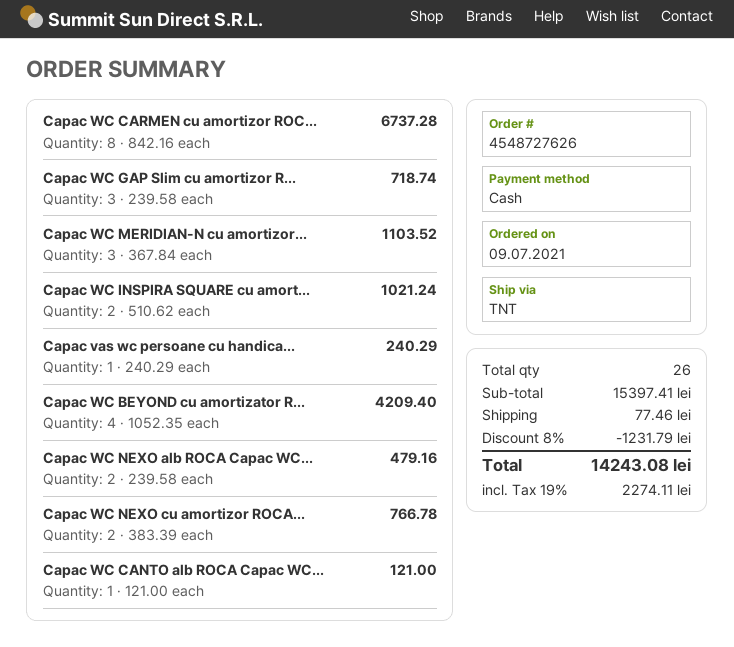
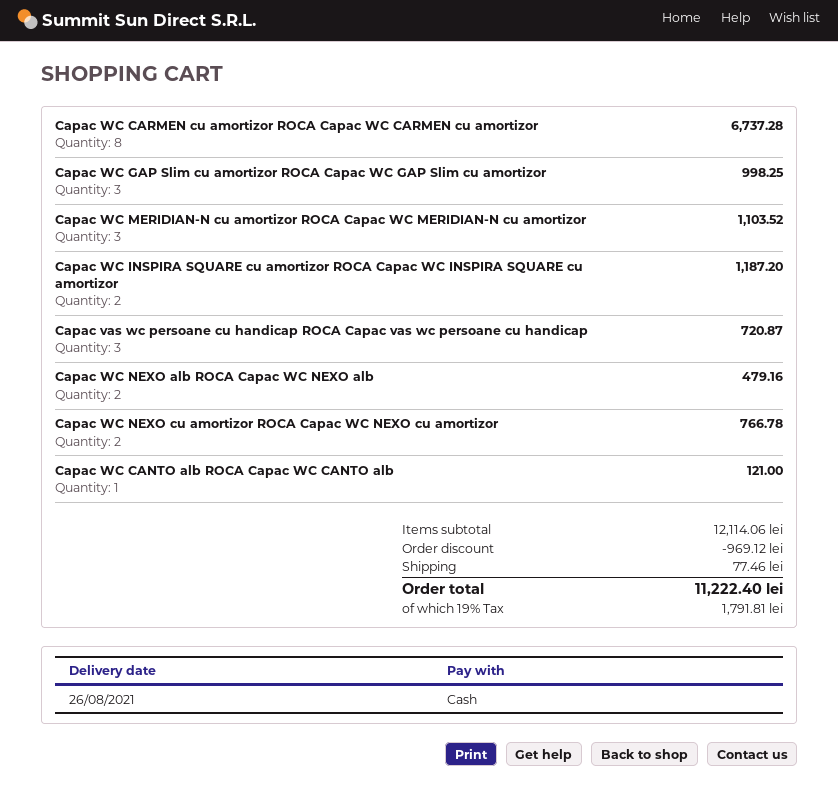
Capac WC GAP Slim cu amortizor R...: 3 for 718.74 -> 3 for 998.25
Capac WC INSPIRA SQUARE cu amort...: 2 for 1021.24 -> 2 for 1187.20
Capac vas wc persoane cu handica...: 1 for 240.29 -> 3 for 720.87
Capac WC BEYOND cu amortizator R...: 4 for 4209.40 -> none
subtotal: 15397.41 -> 12114.06
discount: 1231.79 -> 969.12
tax: 19% = 2274.11 -> 19% = 1791.81
total: 14243.08 -> 11222.40

